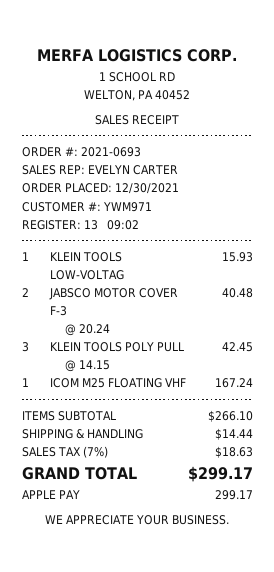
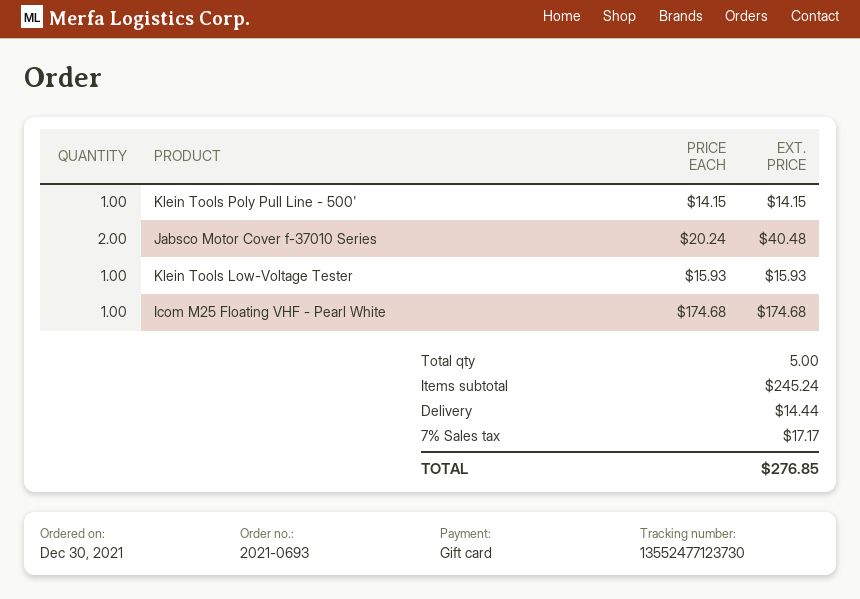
payment method: Apple Pay -> gift card
KLEIN TOOLS POLY PULL: 3 x 14.15 = 42.45 -> 1 x 14.15 = 14.15
ICOM M25 FLOATING VHF: 1 x 167.24 = 167.24 -> 1 x 174.68 = 174.68
subtotal: 266.10 -> 245.24
tax: 7% = 18.63 -> 7% = 17.17
total: 299.17 -> 276.85

